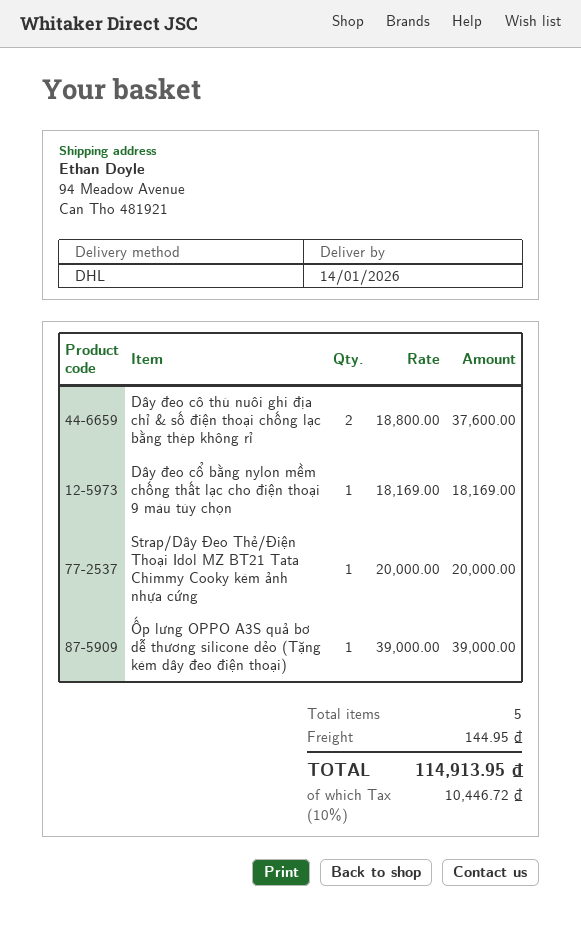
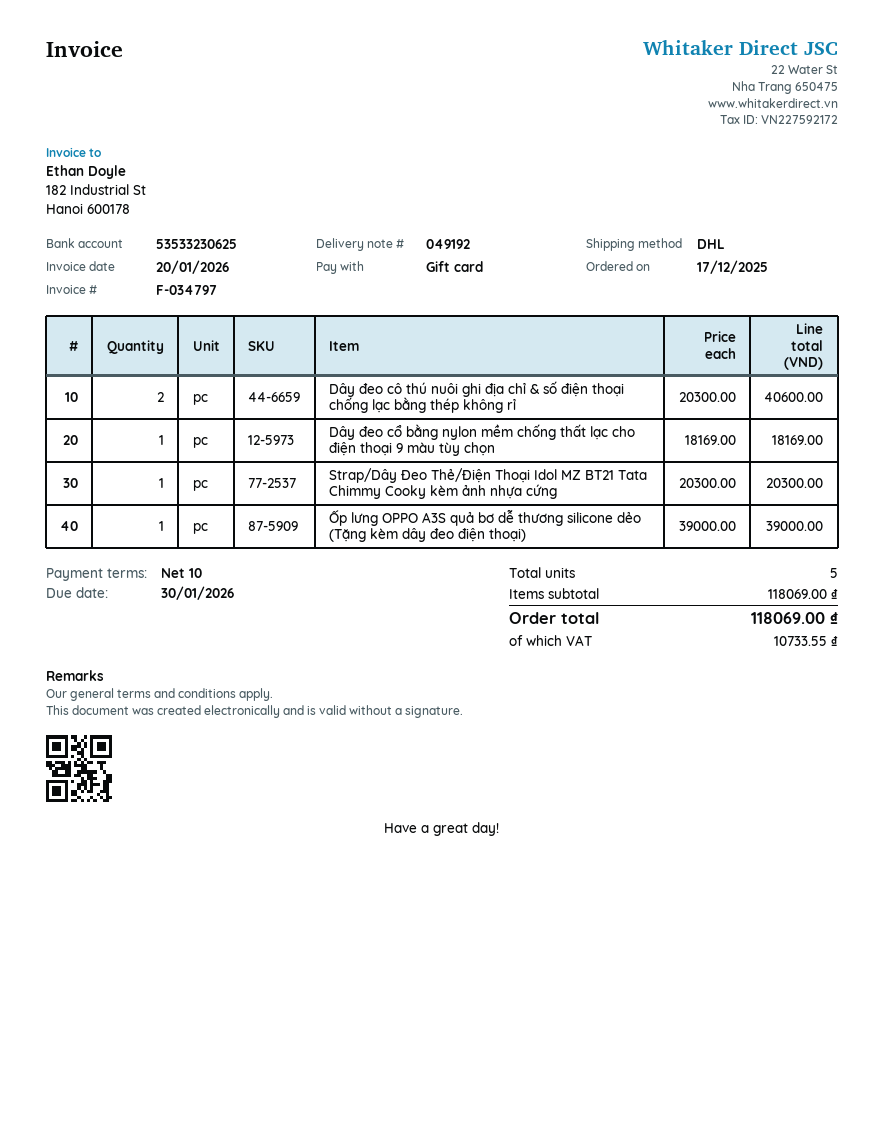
Dây đeo cô thú nuôi ghi địa chỉ & số điện thoại chống lạc bằng thép không rỉ: 2 x 18800.00 = 37600.00 -> 2 x 20300.00 = 40600.00
Strap/Dây Đeo Thẻ/Điện Thoại Idol MZ BT21 Tata Chimmy Cooky kèm ảnh nhựa cứng: 1 x 20000.00 = 20000.00 -> 1 x 20300.00 = 20300.00
shipping: 144.95 -> none
tax: 10446.72 -> 10733.55
total: 114913.95 -> 118069.00

